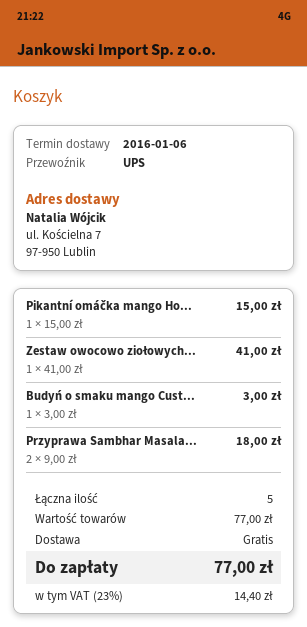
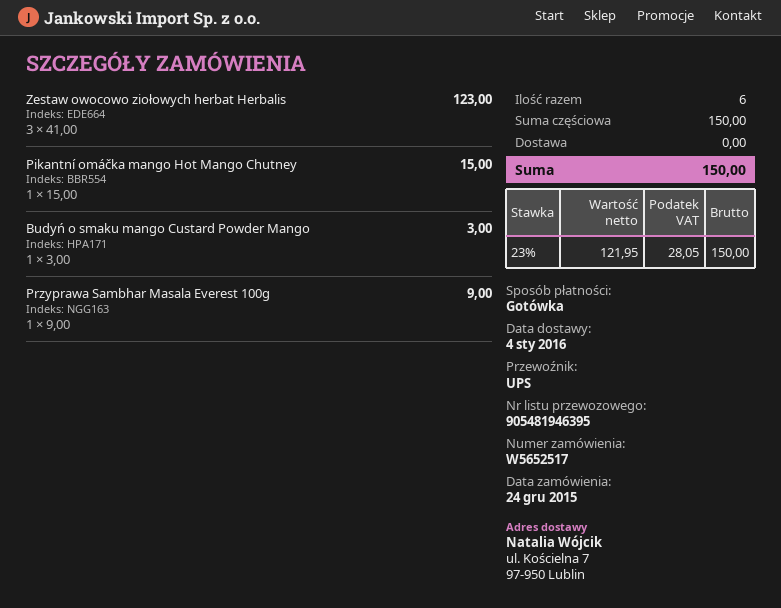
delivery date: 2016-01-06 -> 2016-01-04
Zestaw owocowo ziołowych...: 1 x 41.00 = 41.00 -> 3 x 41.00 = 123.00
Przyprawa Sambhar Masala...: 2 x 9.00 = 18.00 -> 1 x 9.00 = 9.00
total quantity: 5 -> 6
subtotal: 77.00 -> 150.00
tax: 23% = 14.40 -> 23% = 28.05
total: 77.00 -> 150.00

